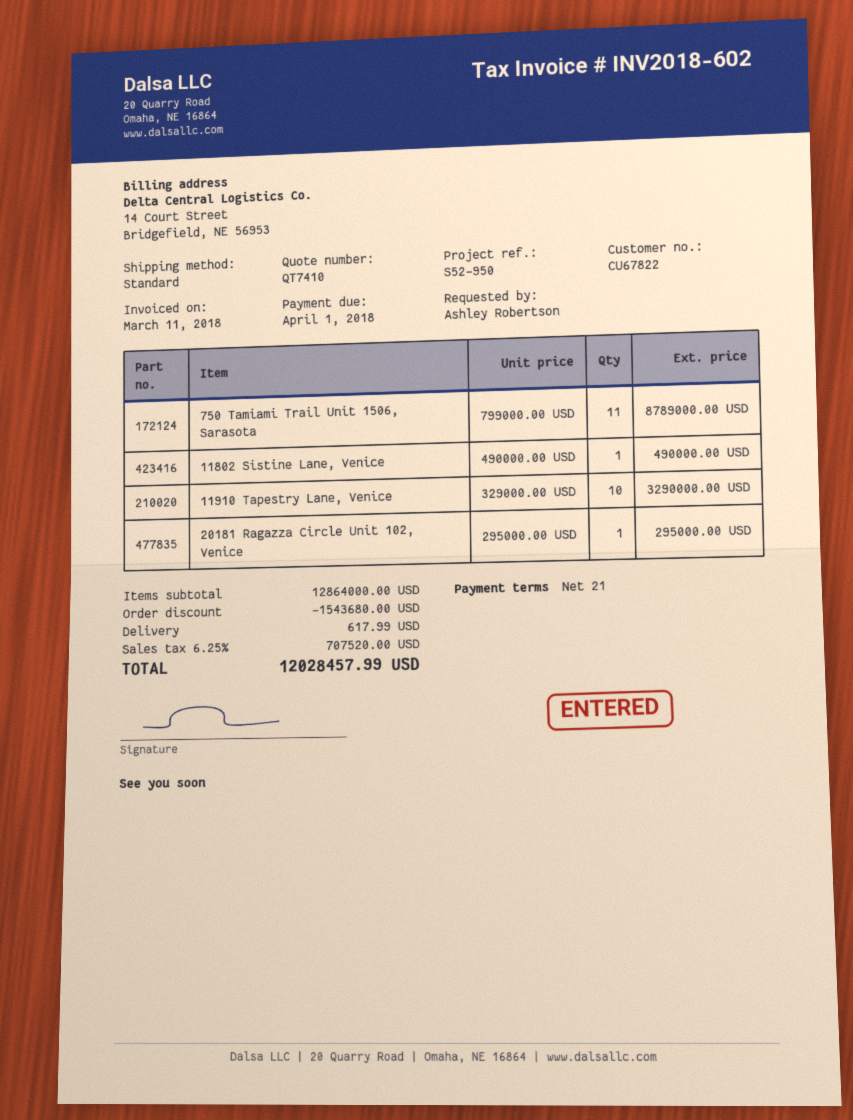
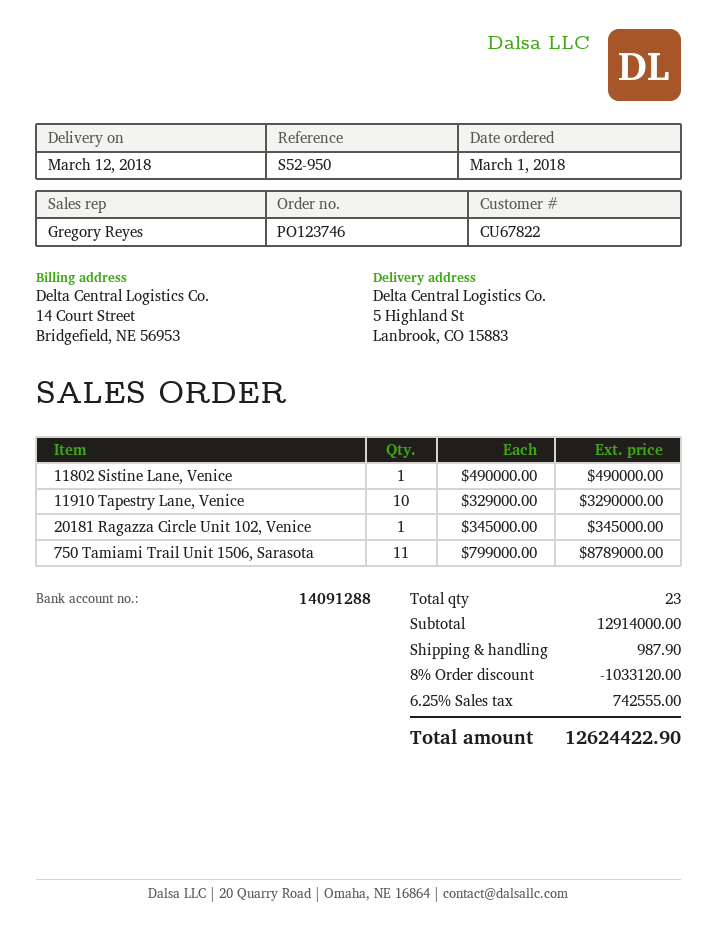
20181 Ragazza Circle Unit 102, Venice: 1 x 295000.00 = 295000.00 -> 1 x 345000.00 = 345000.00
subtotal: 12864000.00 -> 12914000.00
discount: 1543680.00 -> 1033120.00
shipping: 617.99 -> 987.90
tax: 6.25% = 707520.00 -> 6.25% = 742555.00
total: 12028457.99 -> 12624422.90

